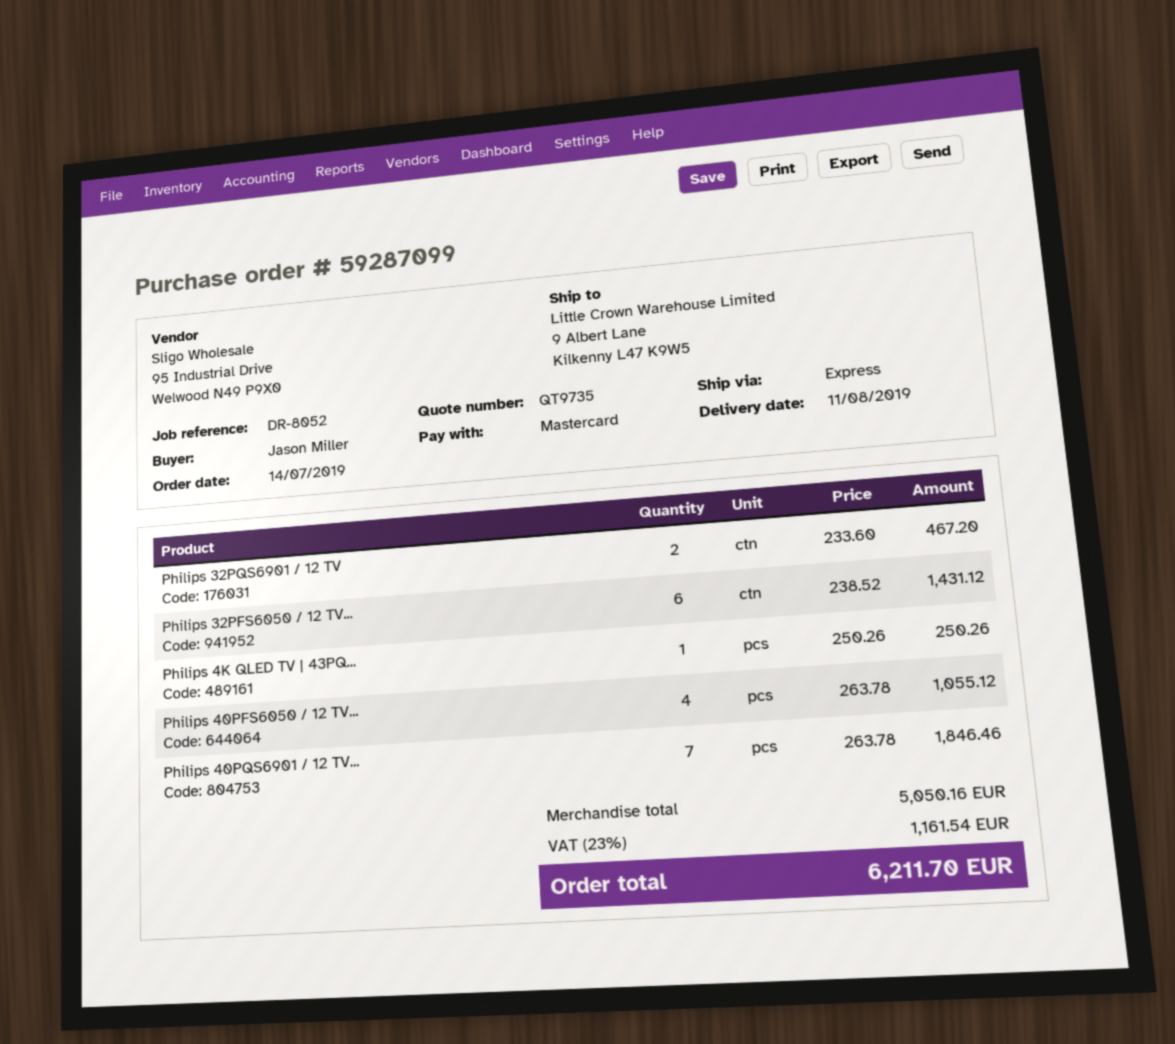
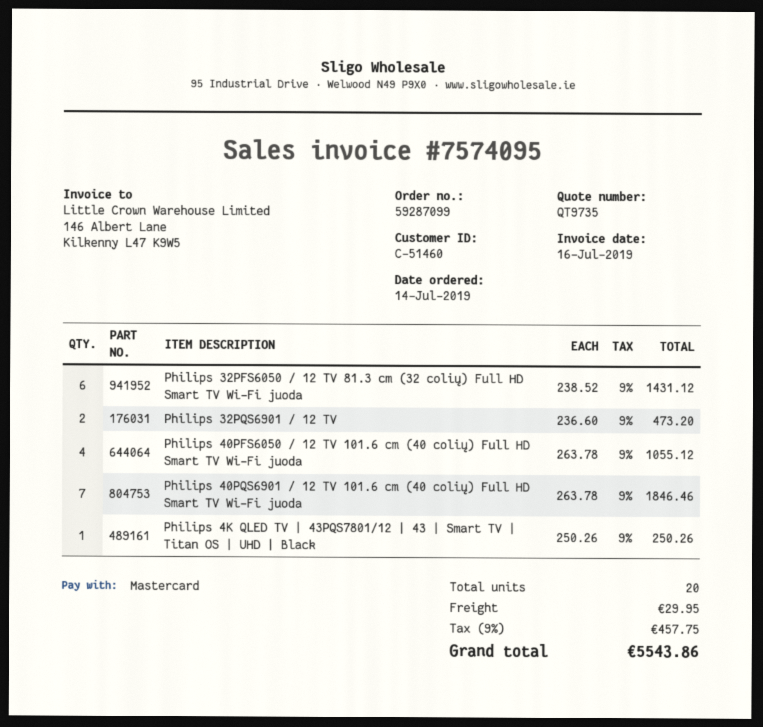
Philips 32PQS6901 / 12 TV: 2 x 233.60 = 467.20 -> 2 x 236.60 = 473.20
shipping: none -> 29.95
tax: 23% = 1161.54 -> 9% = 457.75
total: 6211.70 -> 5543.86

